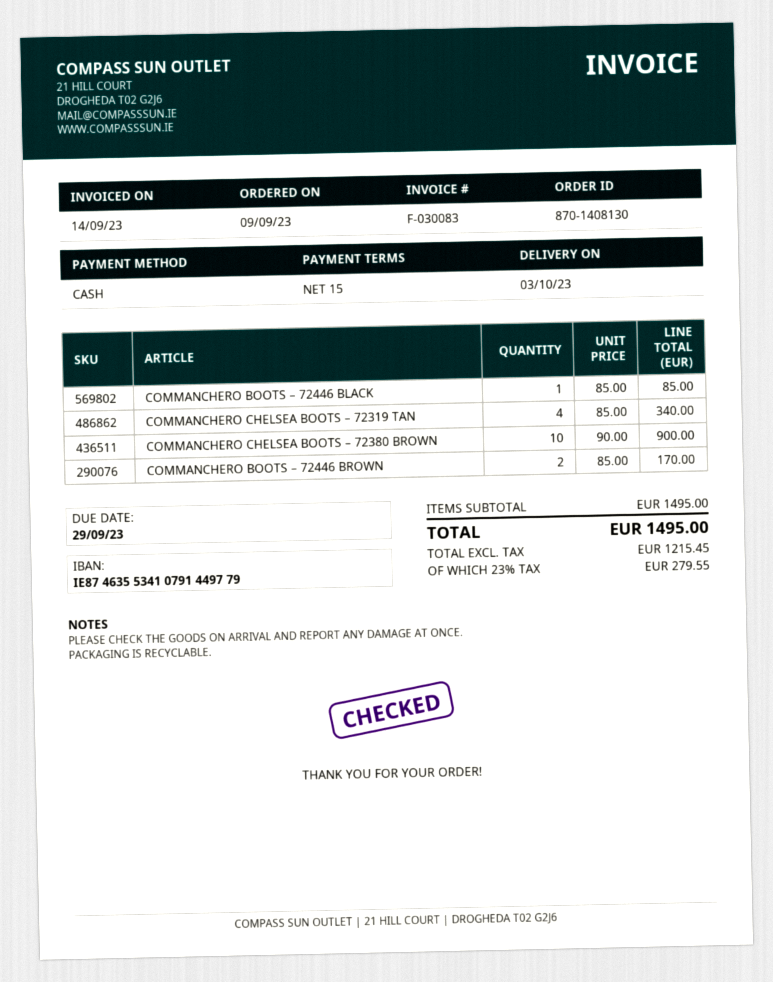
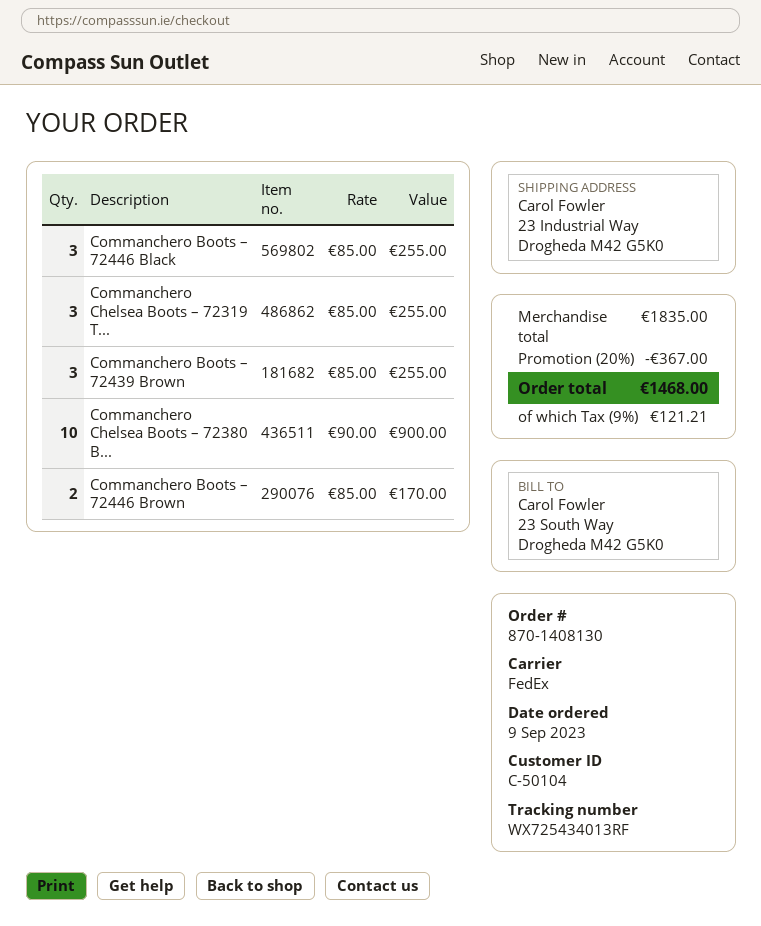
COMMANCHERO BOOTS – 72446 BLACK: 1 x 85.00 = 85.00 -> 3 x 85.00 = 255.00
COMMANCHERO CHELSEA BOOTS – 72319 TAN: 4 x 85.00 = 340.00 -> 3 x 85.00 = 255.00
Commanchero Boots – 72439 Brown: none -> 3 x 85.00 = 255.00
subtotal: 1495.00 -> 1835.00
discount: none -> 20% = 367.00
tax: 23% = 279.55 -> 9% = 121.21
total: 1495.00 -> 1468.00

